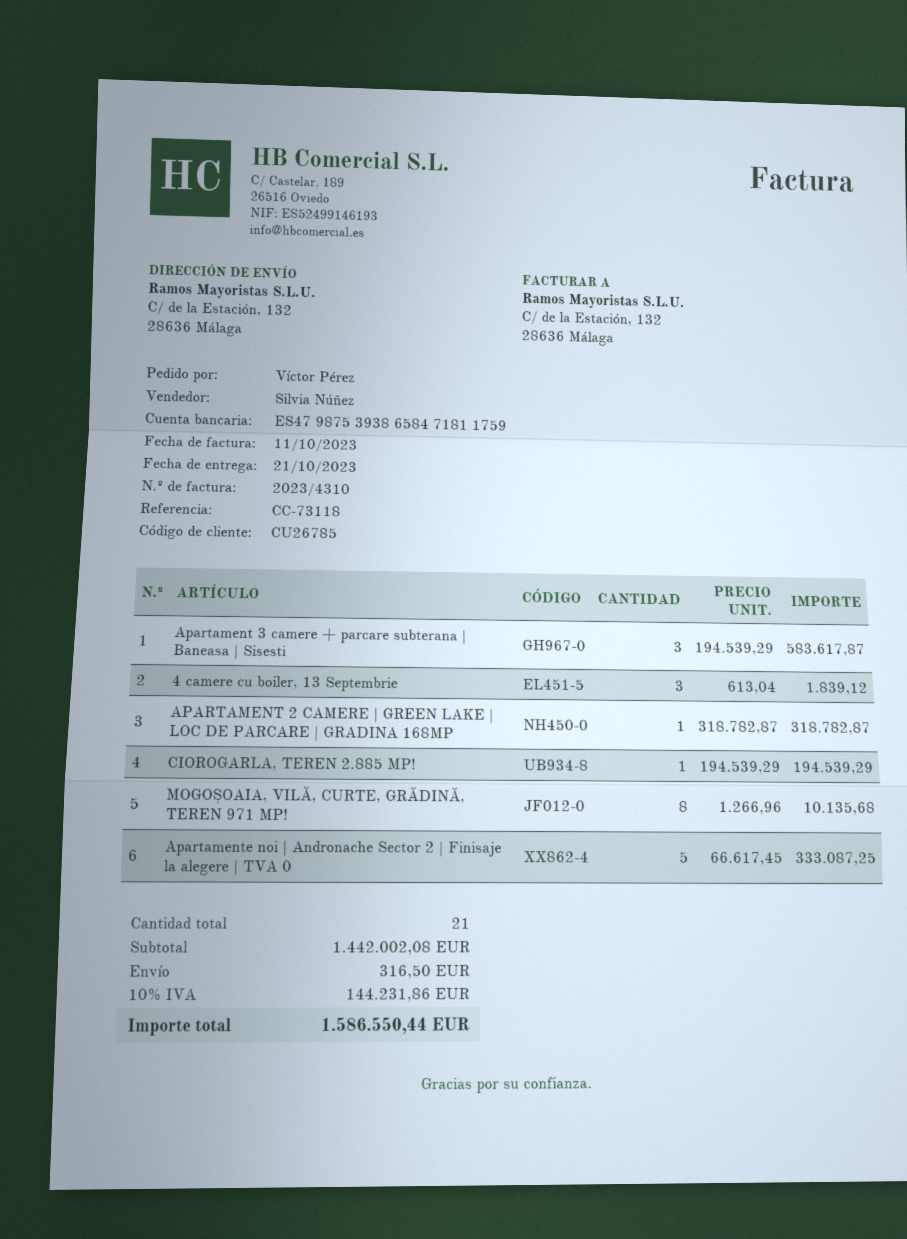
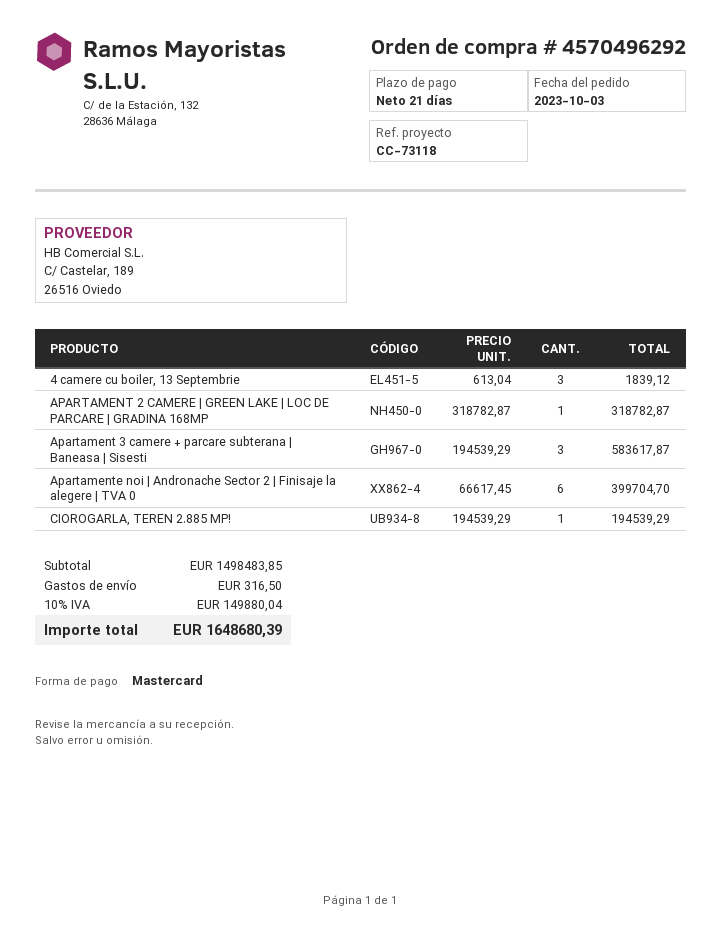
MOGOȘOAIA, VILĂ, CURTE, GRĂDINĂ, TEREN 971 MP!: 8 x 1266.96 = 10135.68 -> none
Apartamente noi | Andronache Sector 2 | Finisaje la alegere | TVA 0: 5 x 66617.45 = 333087.25 -> 6 x 66617.45 = 399704.70
subtotal: 1442002.08 -> 1498483.85
tax: 10% = 144231.86 -> 10% = 149880.04
total: 1586550.44 -> 1648680.39

